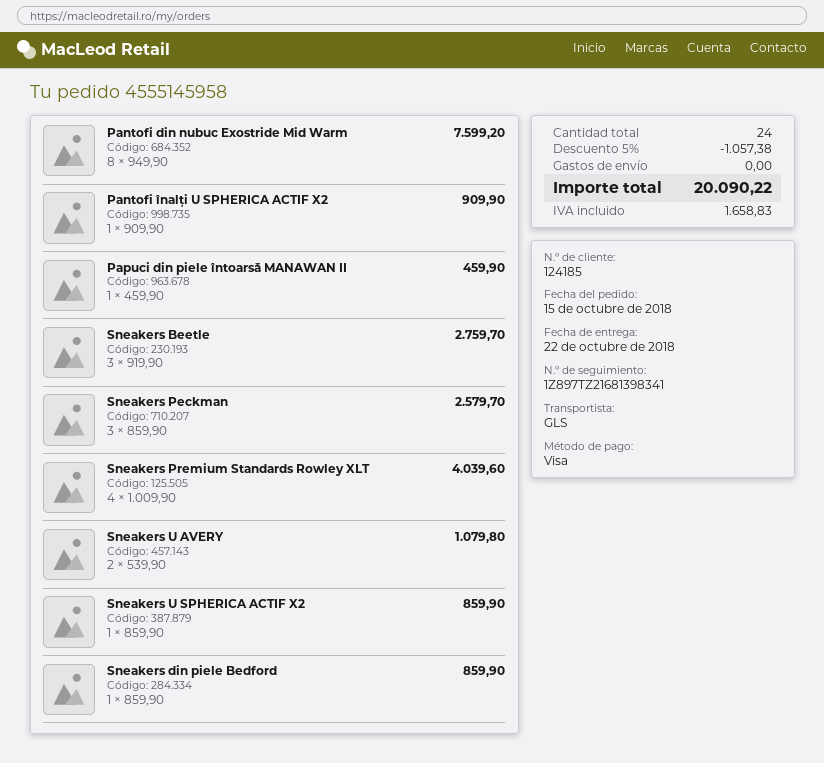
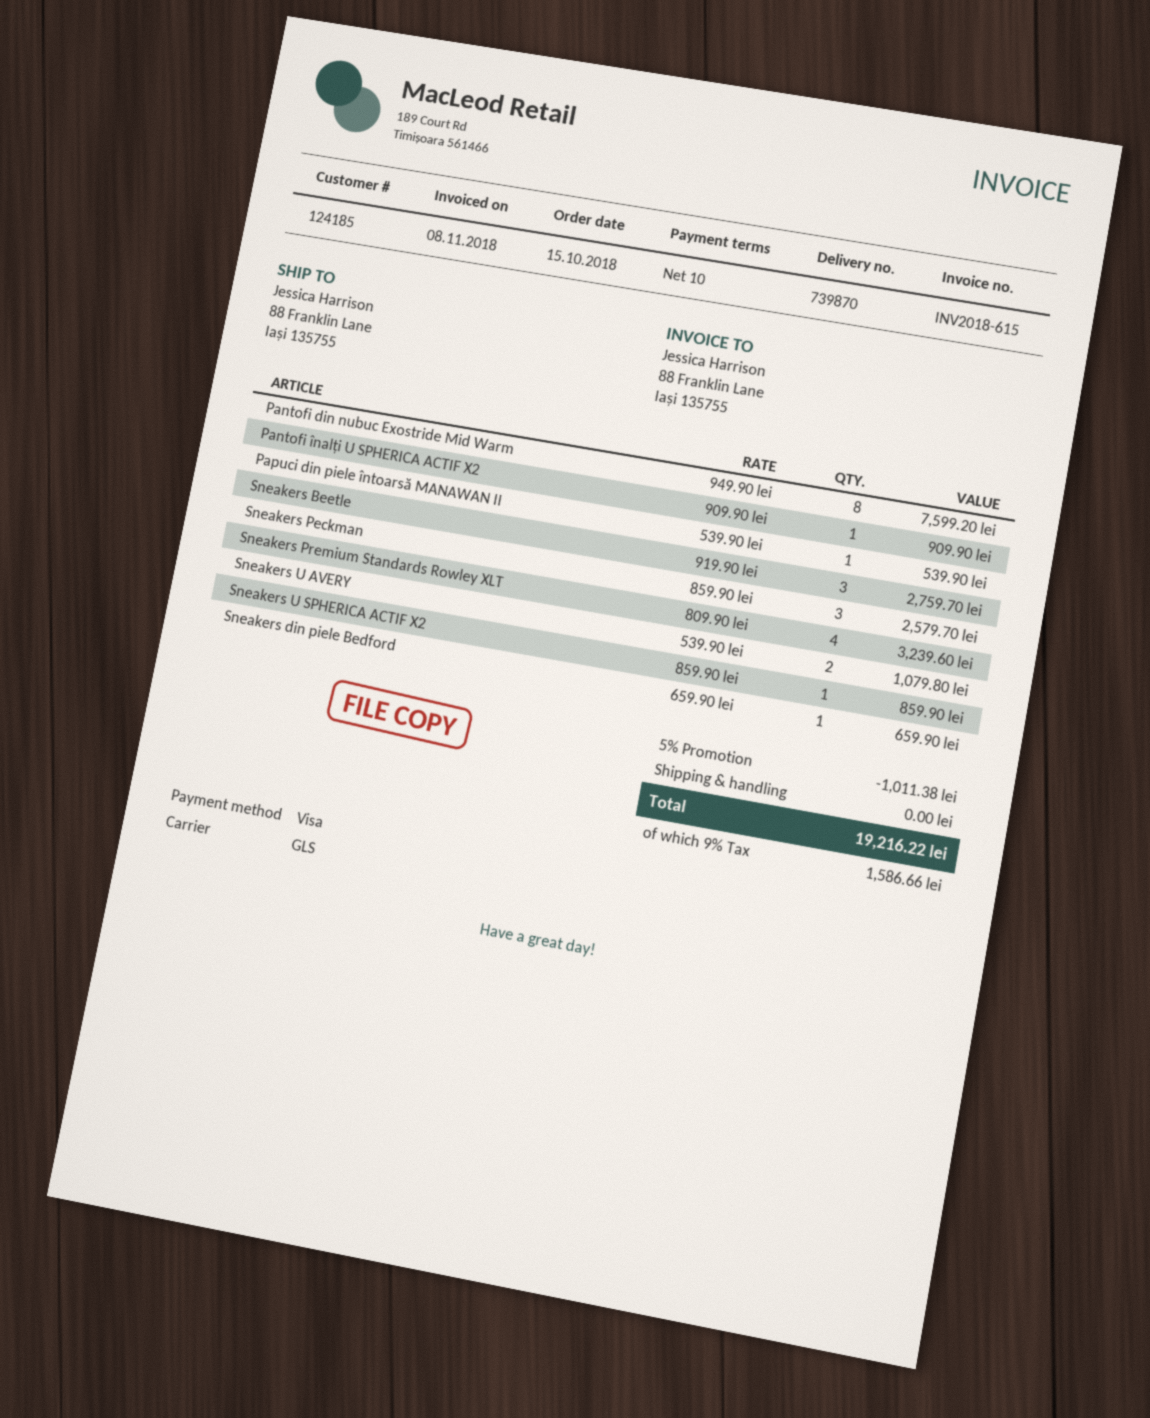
Papuci din piele întoarsă MANAWAN II: 1 x 459.90 = 459.90 -> 1 x 539.90 = 539.90
Sneakers Premium Standards Rowley XLT: 4 x 1009.90 = 4039.60 -> 4 x 809.90 = 3239.60
Sneakers din piele Bedford: 1 x 859.90 = 859.90 -> 1 x 659.90 = 659.90
discount: 5% = 1057.38 -> 5% = 1011.38
tax: 1658.83 -> 1586.66
total: 20090.22 -> 19216.22

